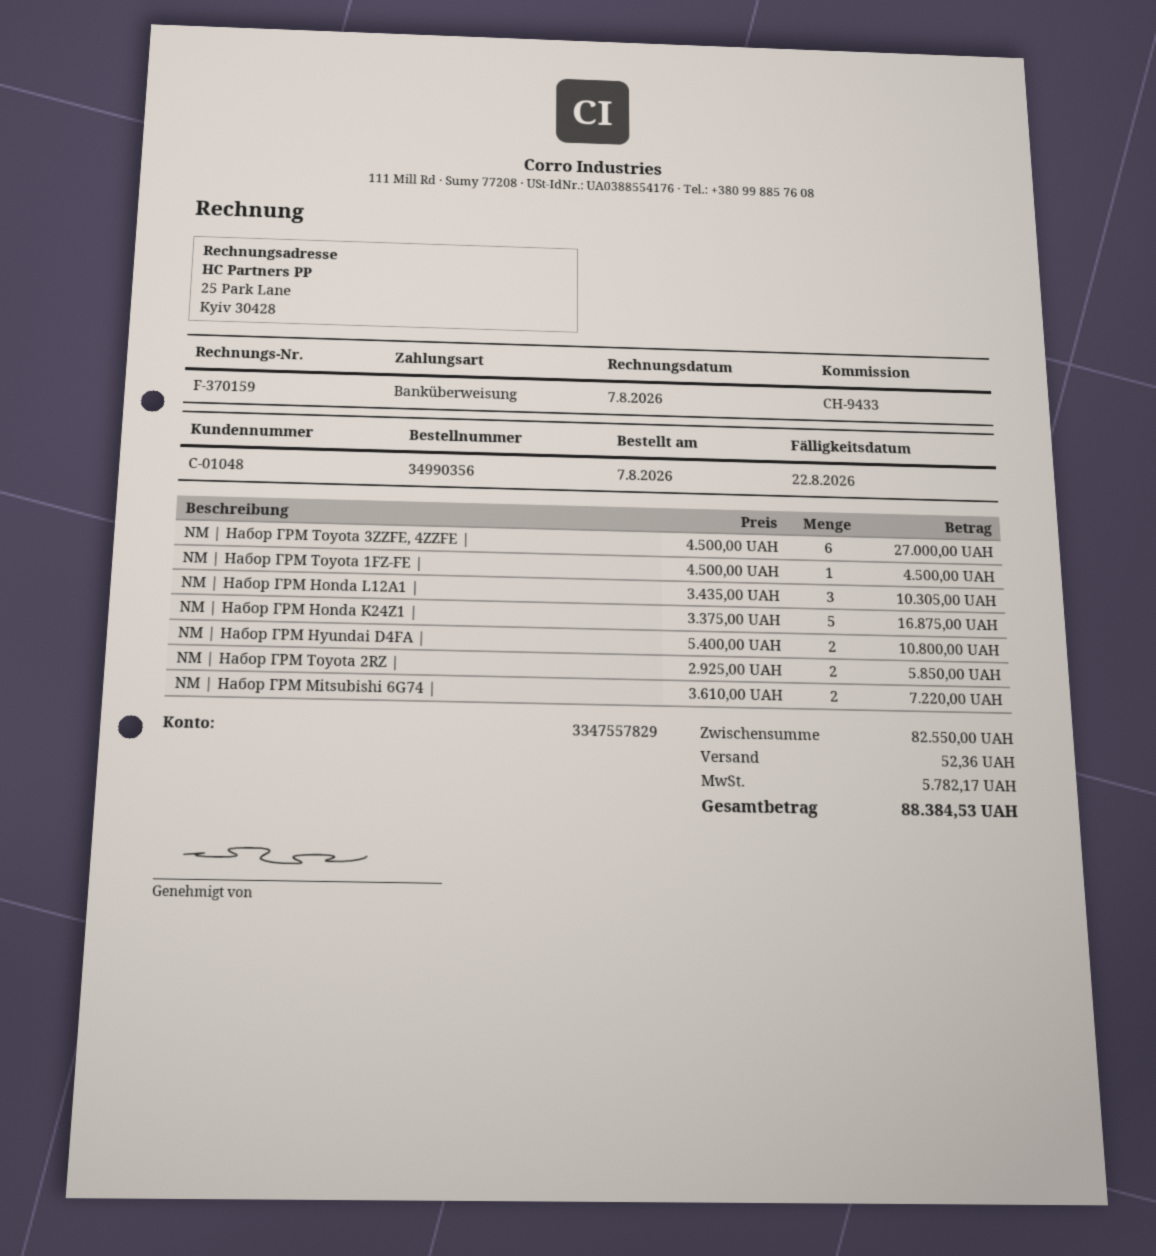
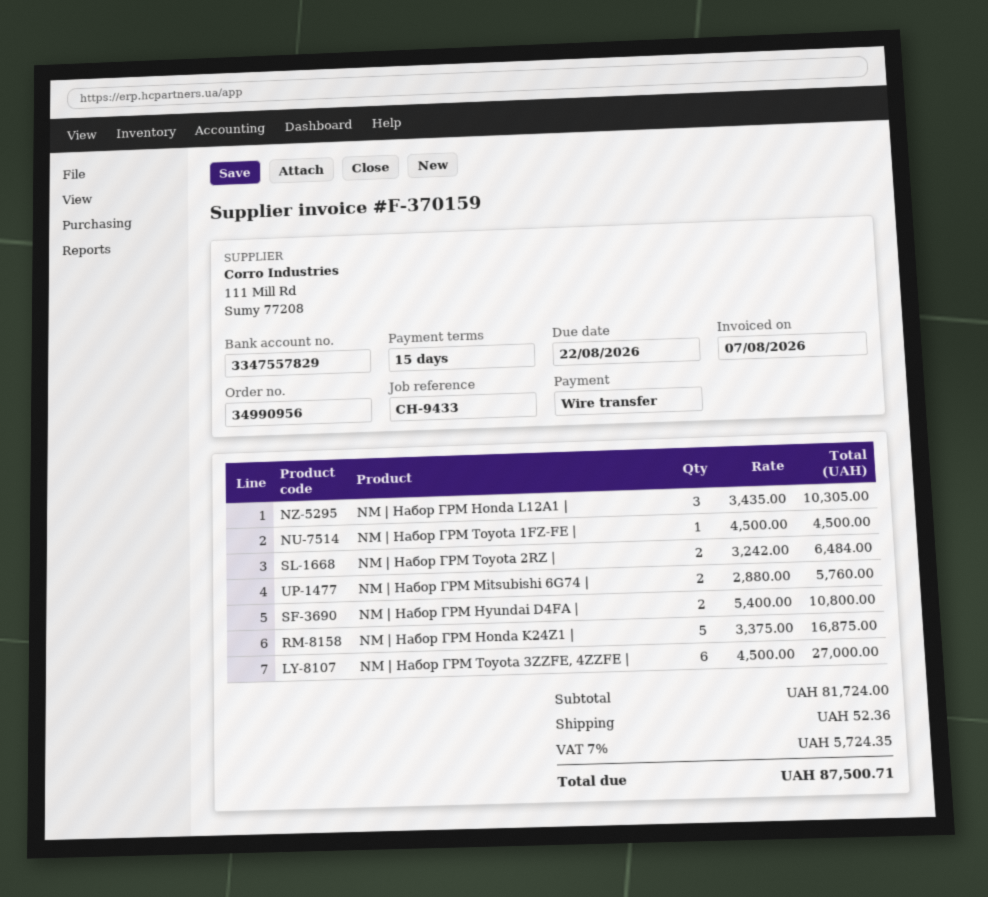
order number: 34990356 -> 34990956
NM | Набор ГРМ Toyota 2RZ |: 2 x 2925.00 = 5850.00 -> 2 x 3242.00 = 6484.00
NM | Набор ГРМ Mitsubishi 6G74 |: 2 x 3610.00 = 7220.00 -> 2 x 2880.00 = 5760.00
subtotal: 82550.00 -> 81724.00
tax: 5782.17 -> 5724.35
total: 88384.53 -> 87500.71

